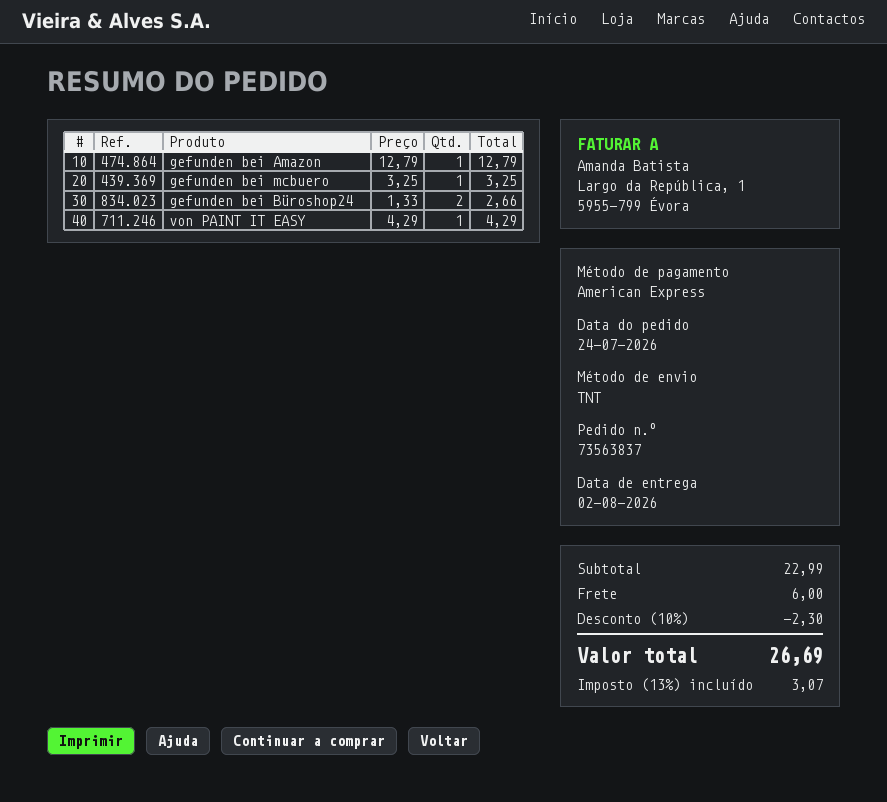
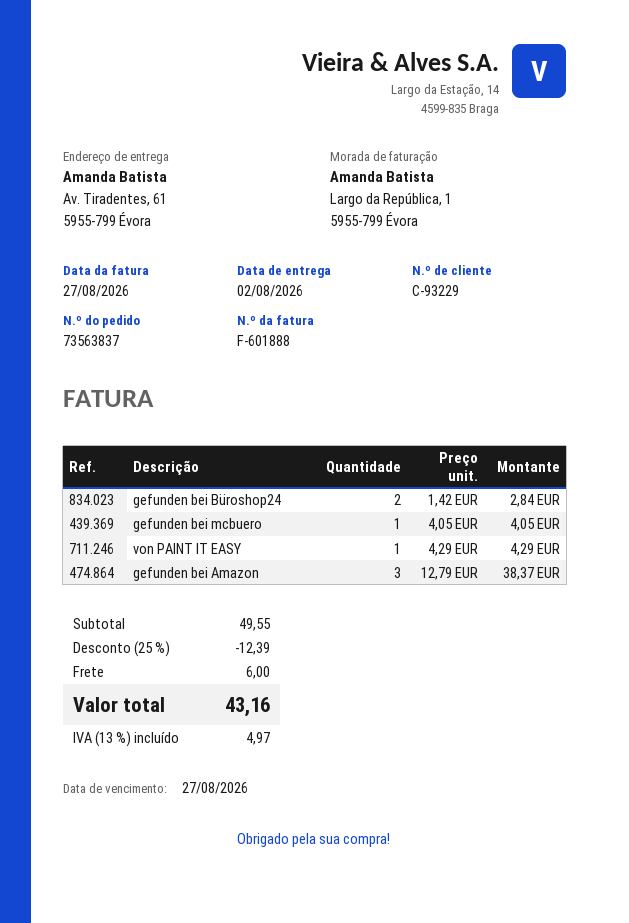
gefunden bei Amazon: 1 x 12.79 = 12.79 -> 3 x 12.79 = 38.37
gefunden bei mcbuero: 1 x 3.25 = 3.25 -> 1 x 4.05 = 4.05
gefunden bei Büroshop24: 2 x 1.33 = 2.66 -> 2 x 1.42 = 2.84
subtotal: 22.99 -> 49.55
discount: 10% = 2.30 -> 25% = 12.39
tax: 13% = 3.07 -> 13% = 4.97
total: 26.69 -> 43.16

